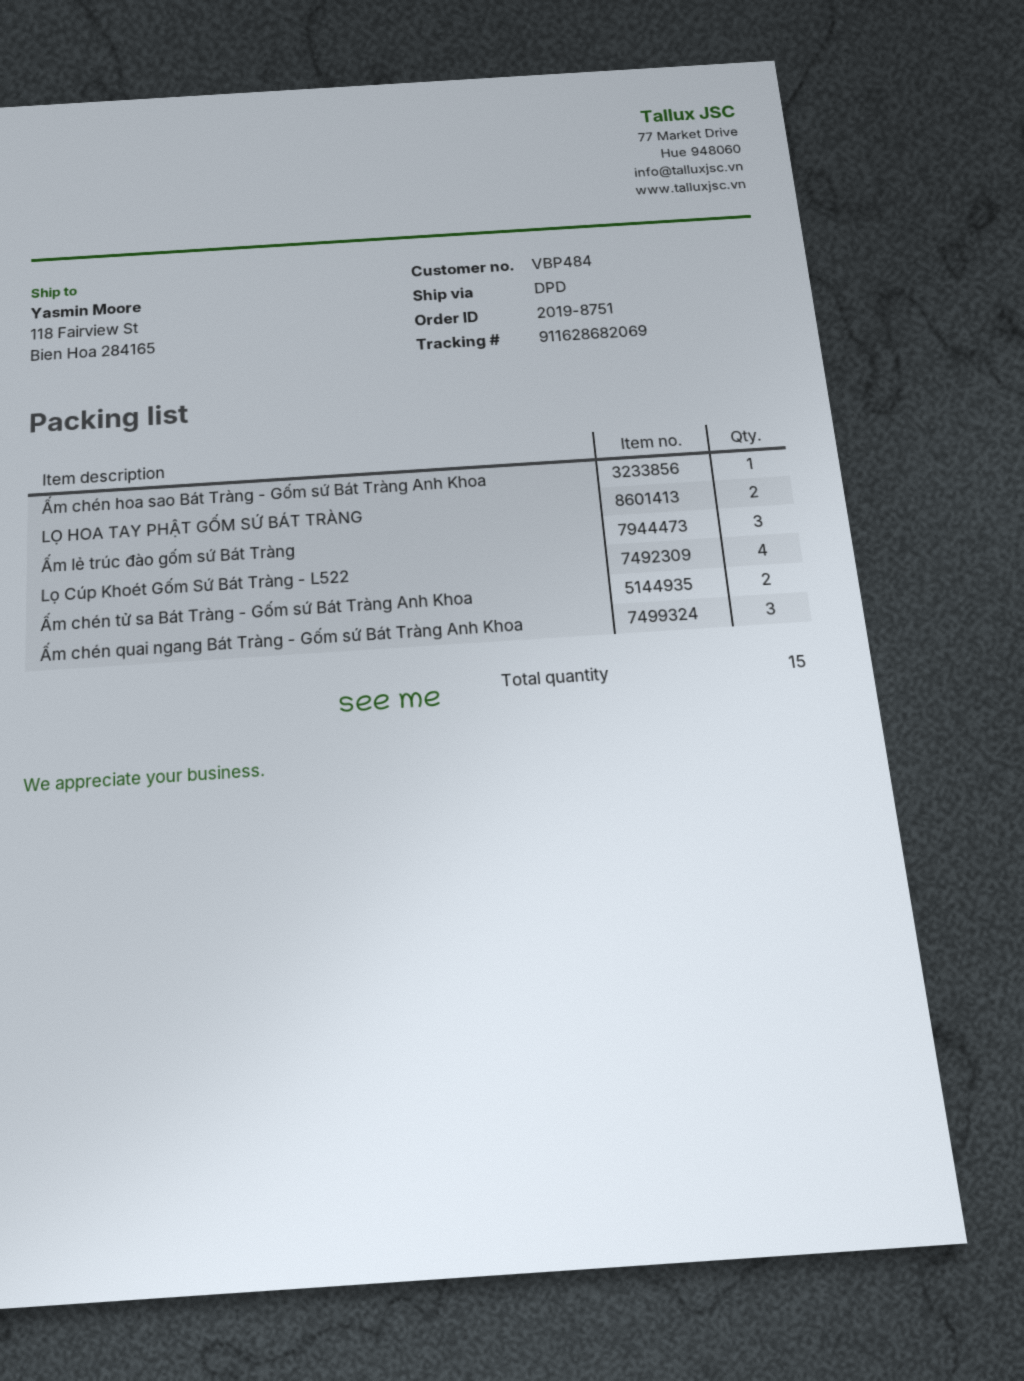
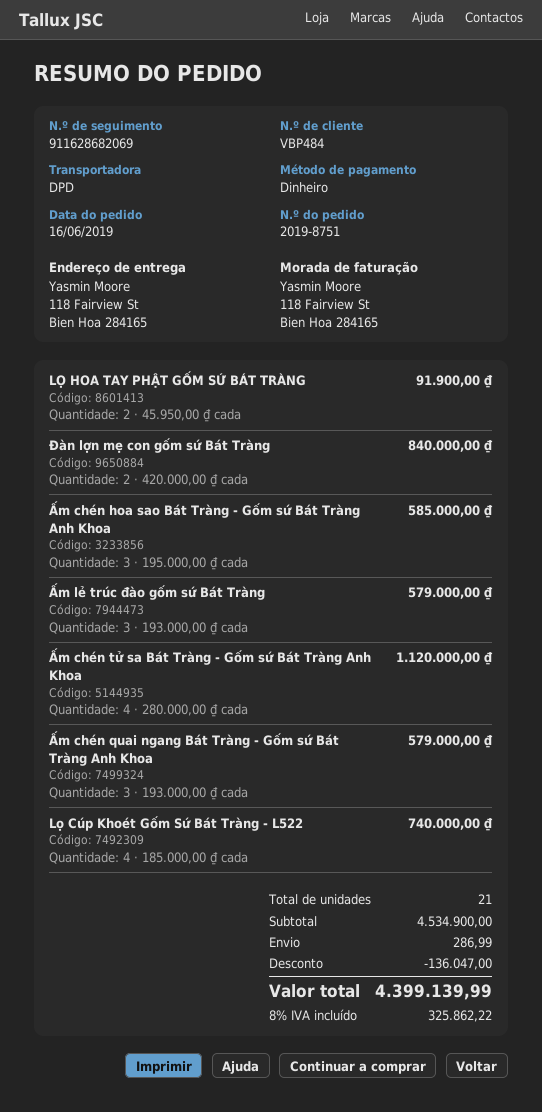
Ấm chén hoa sao Bát Tràng - Gốm sứ Bát Tràng Anh Khoa: 1 -> 3
Ấm chén tử sa Bát Tràng - Gốm sứ Bát Tràng Anh Khoa: 2 -> 4
Đàn lợn mẹ con gốm sứ Bát Tràng: none -> 2
total quantity: 15 -> 21

